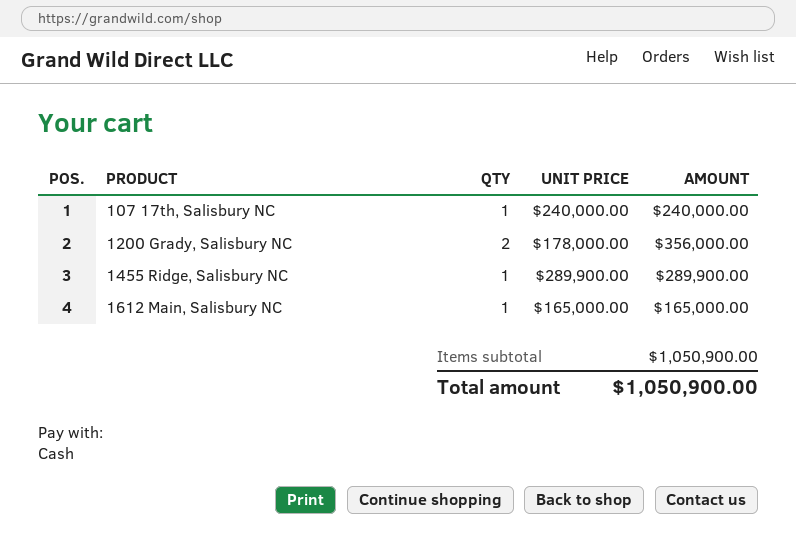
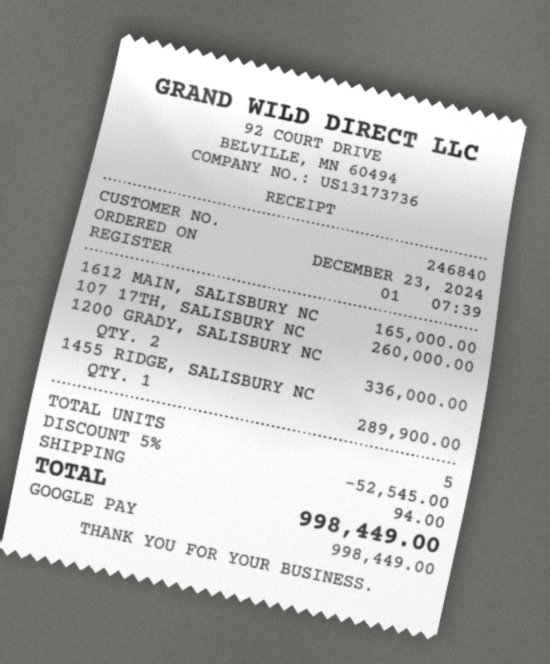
payment method: cash -> Google Pay
107 17th, Salisbury NC: 1 for 240000.00 -> 1 for 260000.00
1200 Grady, Salisbury NC: 2 for 356000.00 -> 2 for 336000.00
discount: none -> 5% = 52545.00
shipping: none -> 94.00
total: 1050900.00 -> 998449.00

